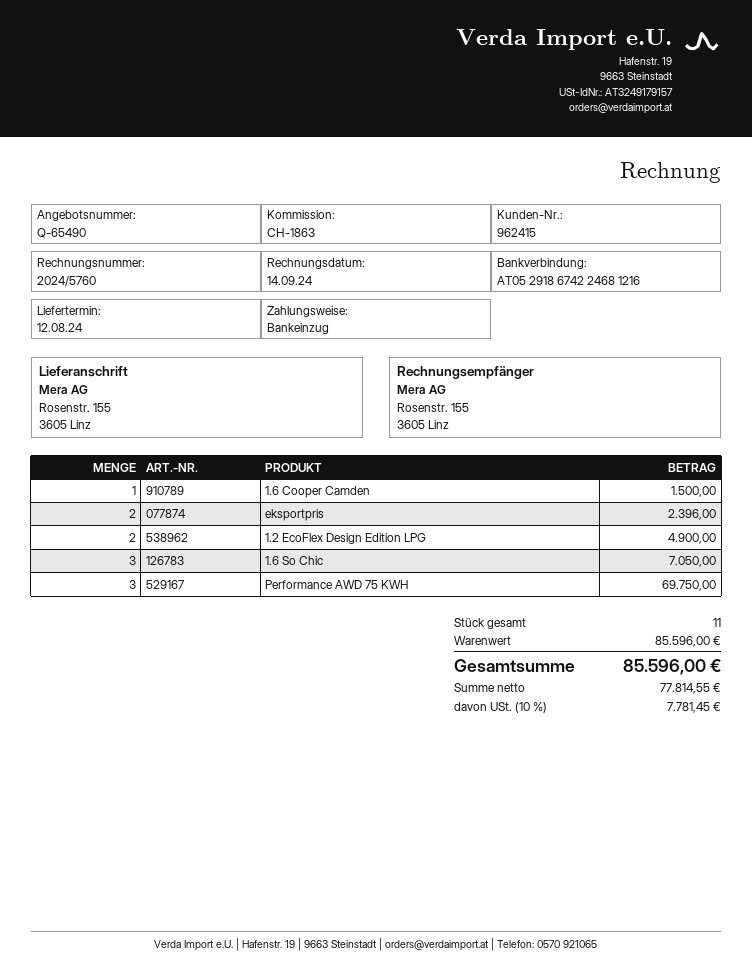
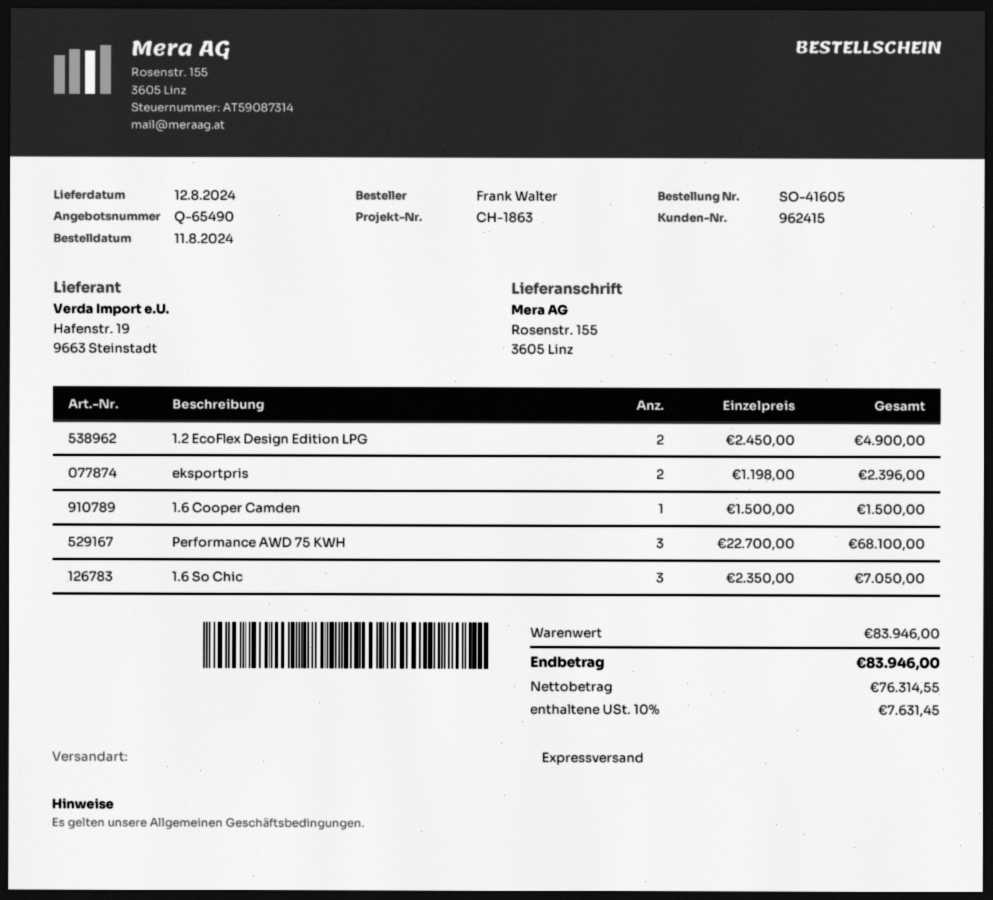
Performance AWD 75 KWH: 3 for 69750.00 -> 3 for 68100.00
subtotal: 85596.00 -> 83946.00
net: 77814.55 -> 76314.55
tax: 10% = 7781.45 -> 10% = 7631.45
total: 85596.00 -> 83946.00

